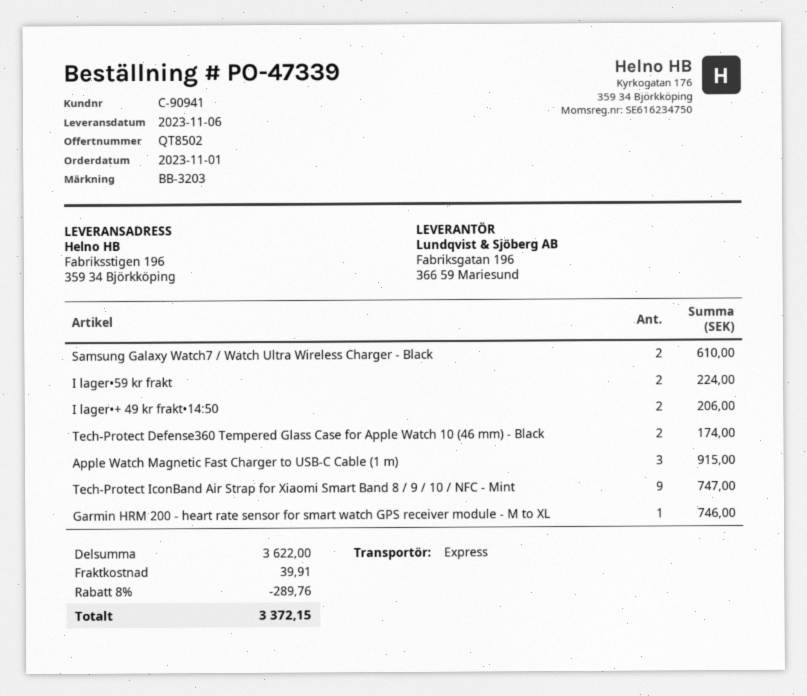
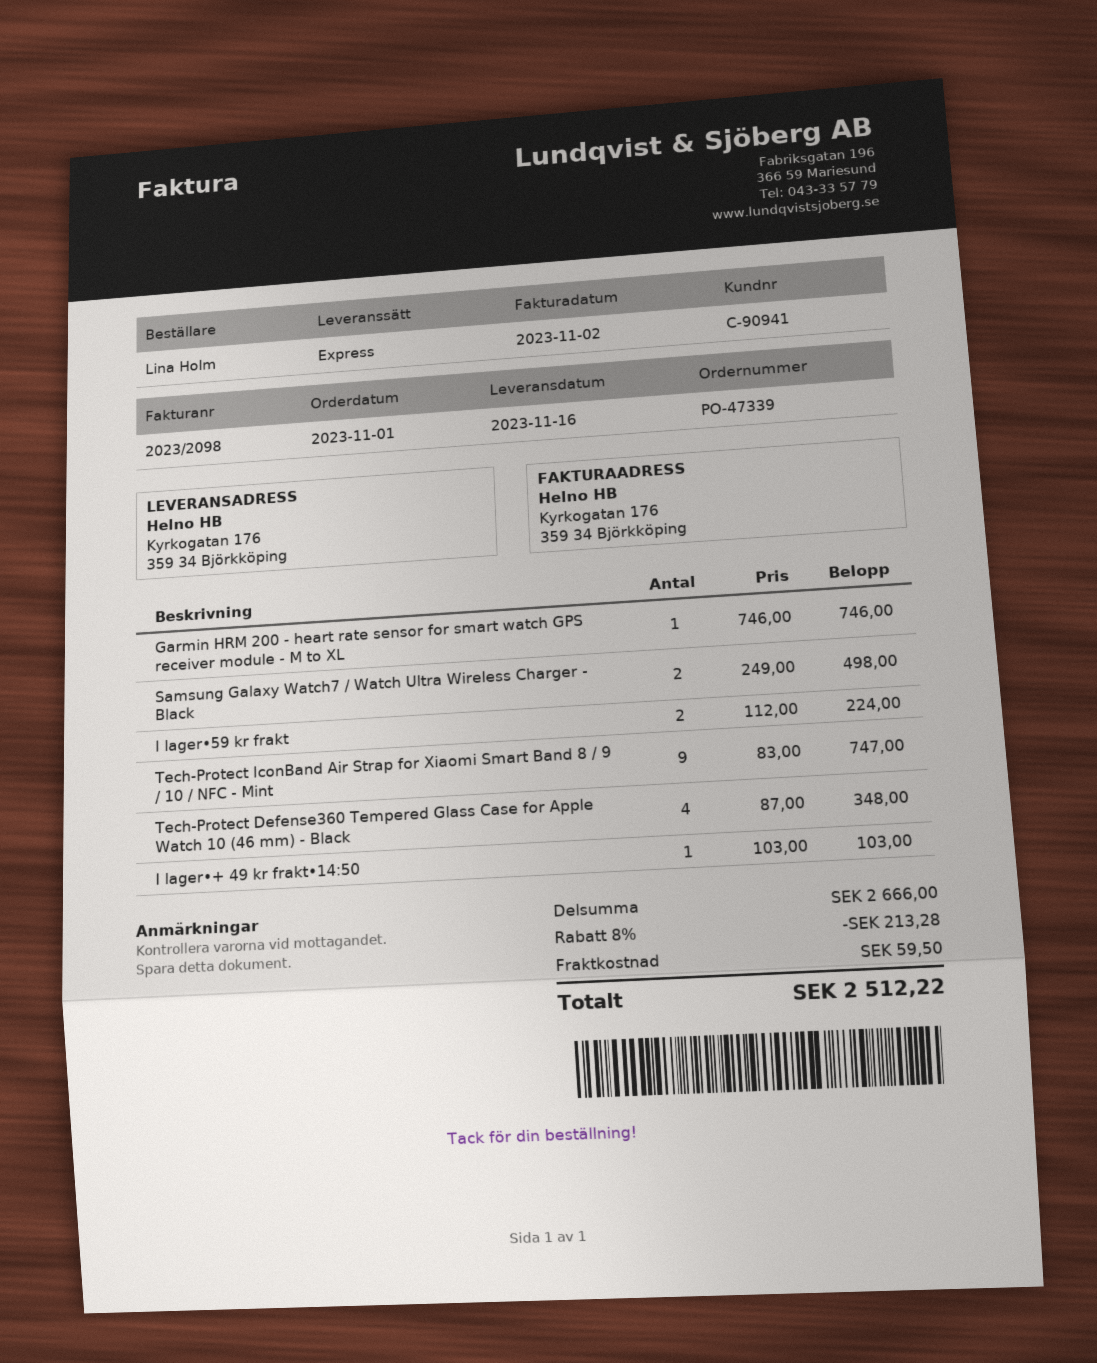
delivery date: 2023-11-06 -> 2023-11-16
ship to: Fabriksstigen 196, 359 34 Björkköping -> Kyrkogatan 176, 359 34 Björkköping
Samsung Galaxy Watch7 / Watch Ultra Wireless Charger - Black: 2 for 610.00 -> 2 for 498.00
I lager•+ 49 kr frakt•14:50: 2 for 206.00 -> 1 for 103.00
Tech-Protect Defense360 Tempered Glass Case for Apple Watch 10 (46 mm) - Black: 2 for 174.00 -> 4 for 348.00
Apple Watch Magnetic Fast Charger to USB-C Cable (1 m): 3 for 915.00 -> none
subtotal: 3622.00 -> 2666.00
discount: 8% = 289.76 -> 8% = 213.28
shipping: 39.91 -> 59.50
total: 3372.15 -> 2512.22

